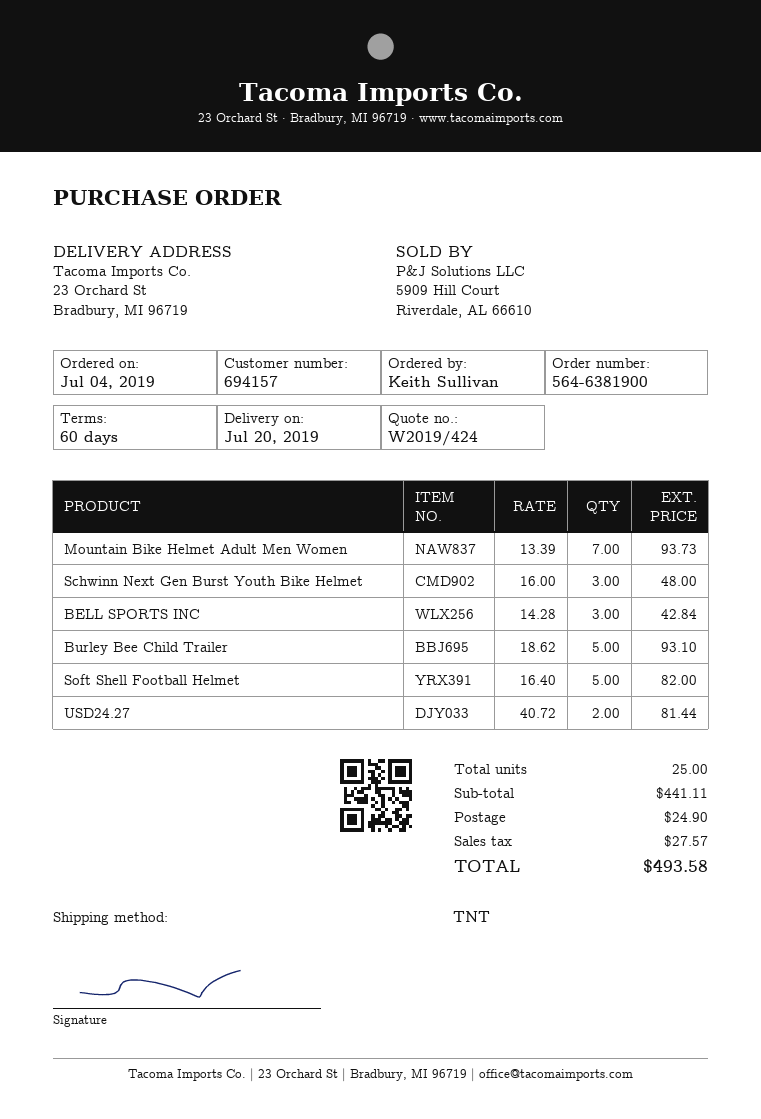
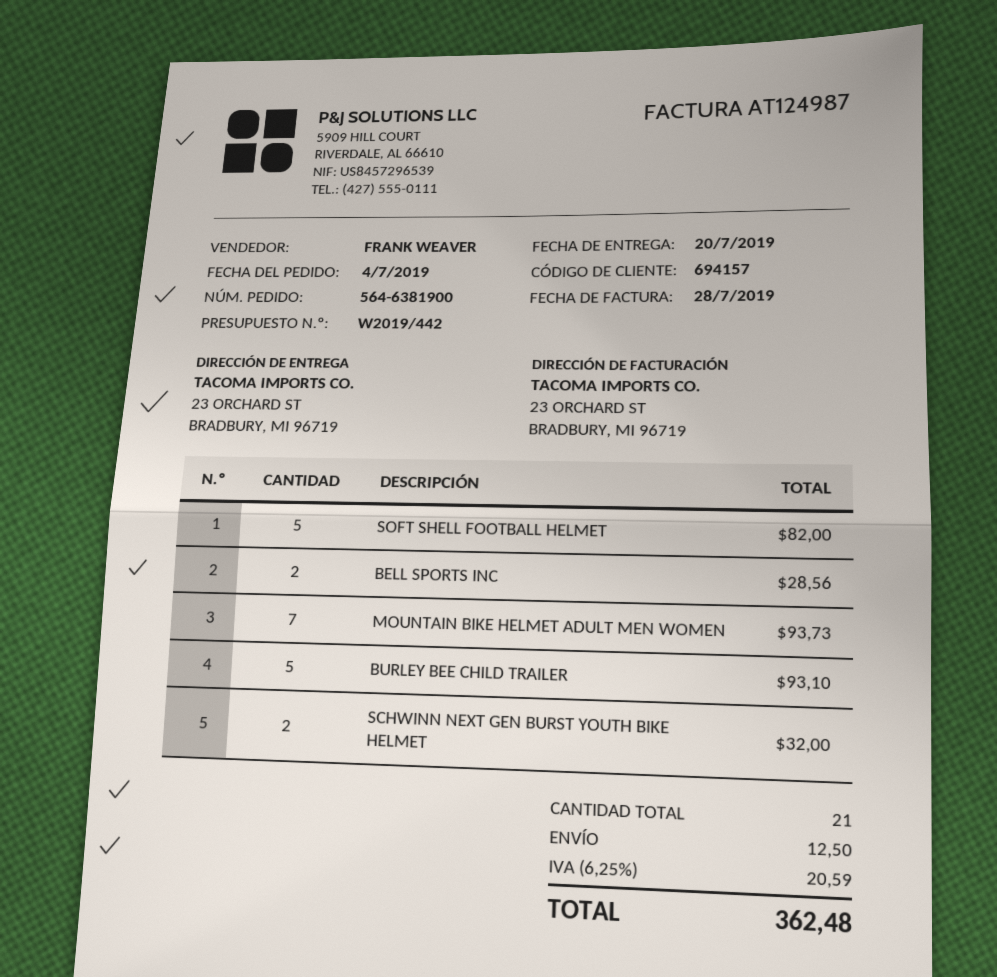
quote number: W2019/424 -> W2019/442
Schwinn Next Gen Burst Youth Bike Helmet: 3 for 48.00 -> 2 for 32.00
BELL SPORTS INC: 3 for 42.84 -> 2 for 28.56
USD24.27: 2 for 81.44 -> none
total quantity: 25 -> 21
shipping: 24.90 -> 12.50
tax: 27.57 -> 20.59
total: 493.58 -> 362.48

